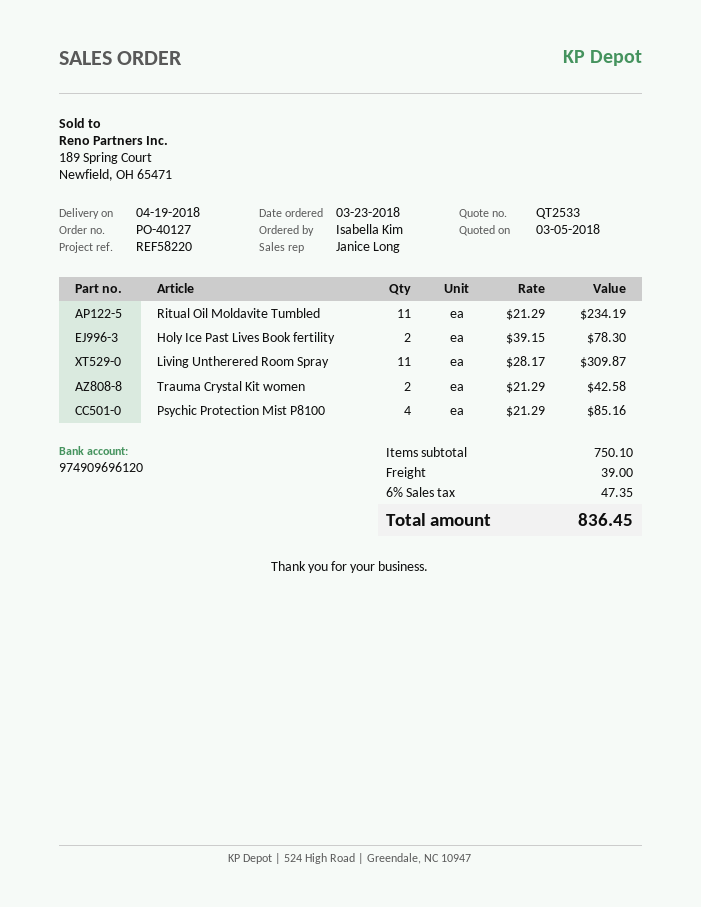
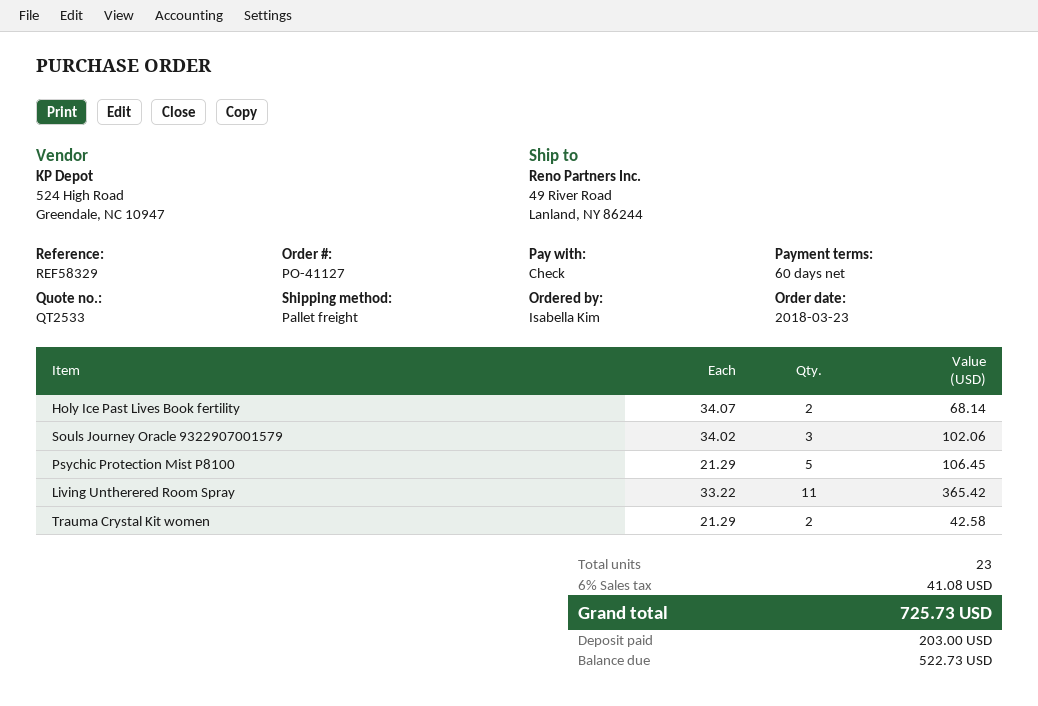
order number: PO-40127 -> PO-41127
reference: REF58220 -> REF58329
Ritual Oil Moldavite Tumbled: 11 x 21.29 = 234.19 -> none
Holy Ice Past Lives Book fertility: 2 x 39.15 = 78.30 -> 2 x 34.07 = 68.14
Living Untherered Room Spray: 11 x 28.17 = 309.87 -> 11 x 33.22 = 365.42
Psychic Protection Mist P8100: 4 x 21.29 = 85.16 -> 5 x 21.29 = 106.45
Souls Journey Oracle 9322907001579: none -> 3 x 34.02 = 102.06
shipping: 39.00 -> none
tax: 6% = 47.35 -> 6% = 41.08
total: 836.45 -> 725.73

